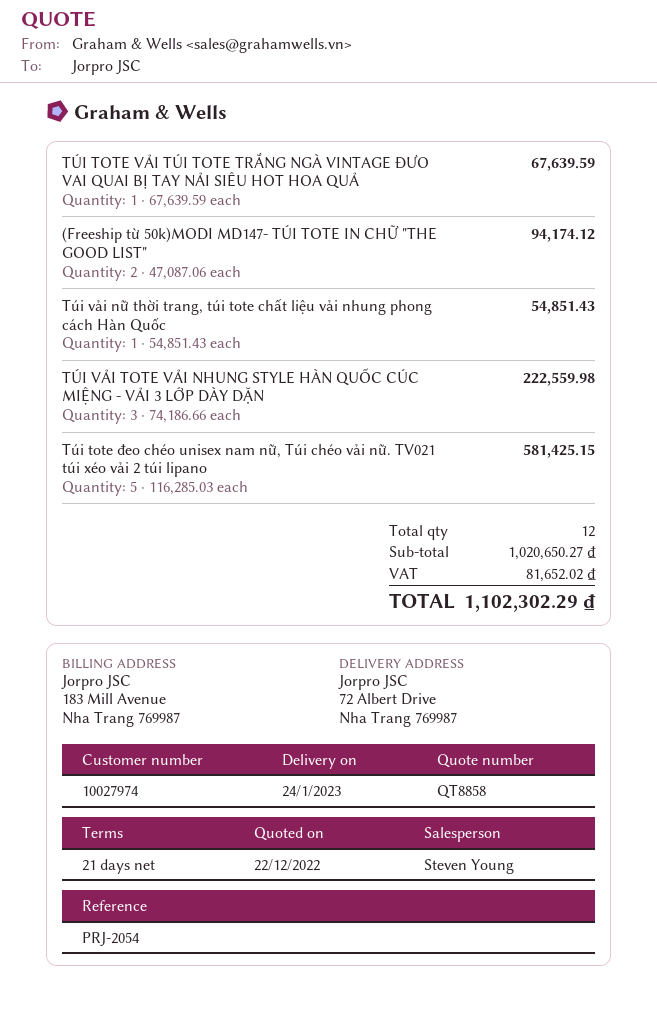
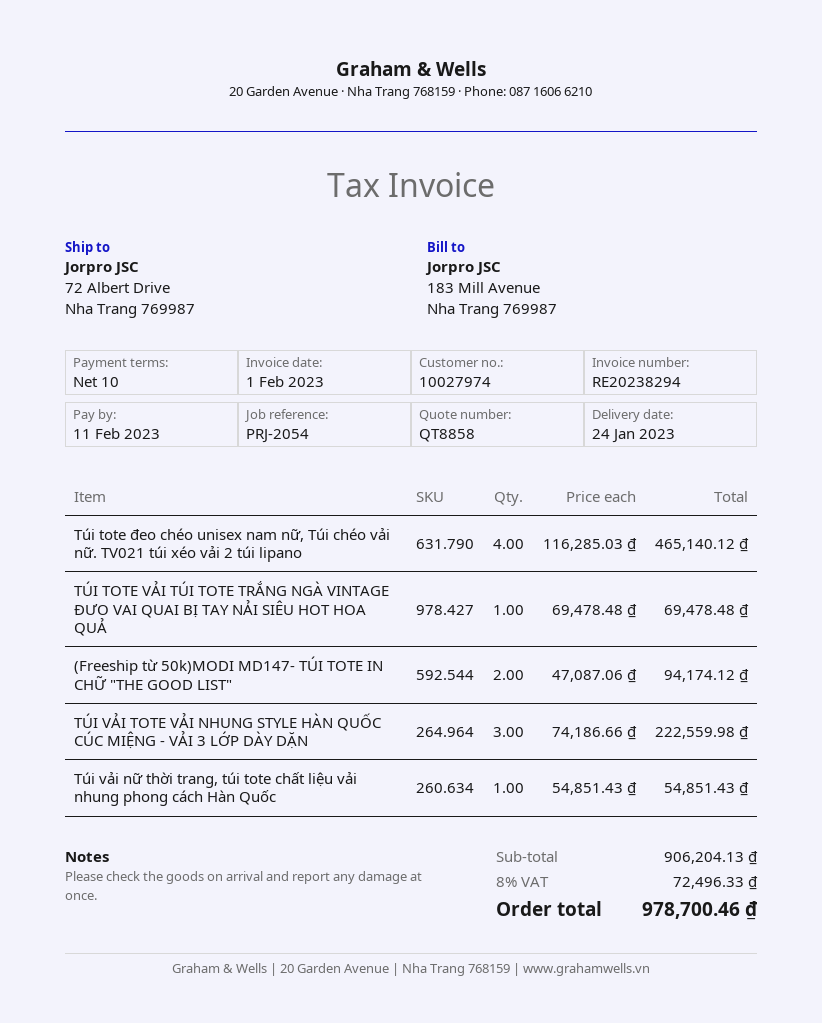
payment terms: 21 days -> 10 days
TÚI TOTE VẢI TÚI TOTE TRẮNG NGÀ VINTAGE ĐƯO VAI QUAI BỊ TAY NẢI SIÊU HOT HOA QUẢ: 1 x 67639.59 = 67639.59 -> 1 x 69478.48 = 69478.48
Túi tote đeo chéo unisex nam nữ, Túi chéo vải nữ. TV021 túi xéo vải 2 túi lipano: 5 x 116285.03 = 581425.15 -> 4 x 116285.03 = 465140.12
subtotal: 1020650.27 -> 906204.13
tax: 81652.02 -> 72496.33
total: 1102302.29 -> 978700.46

